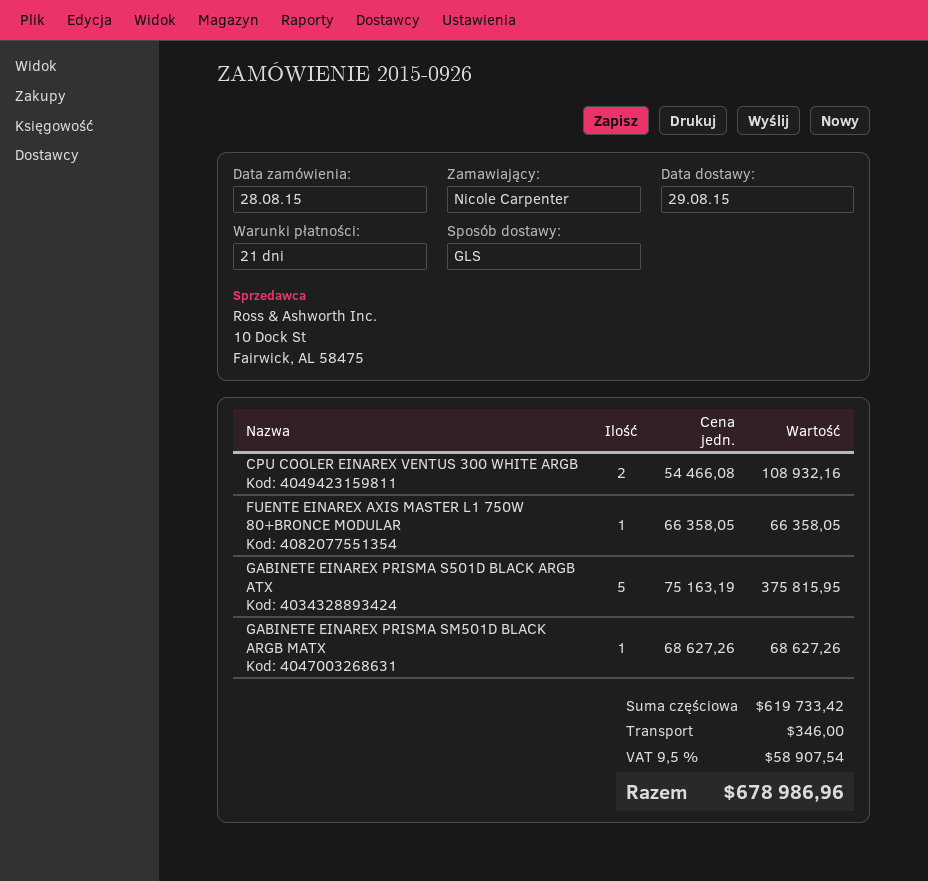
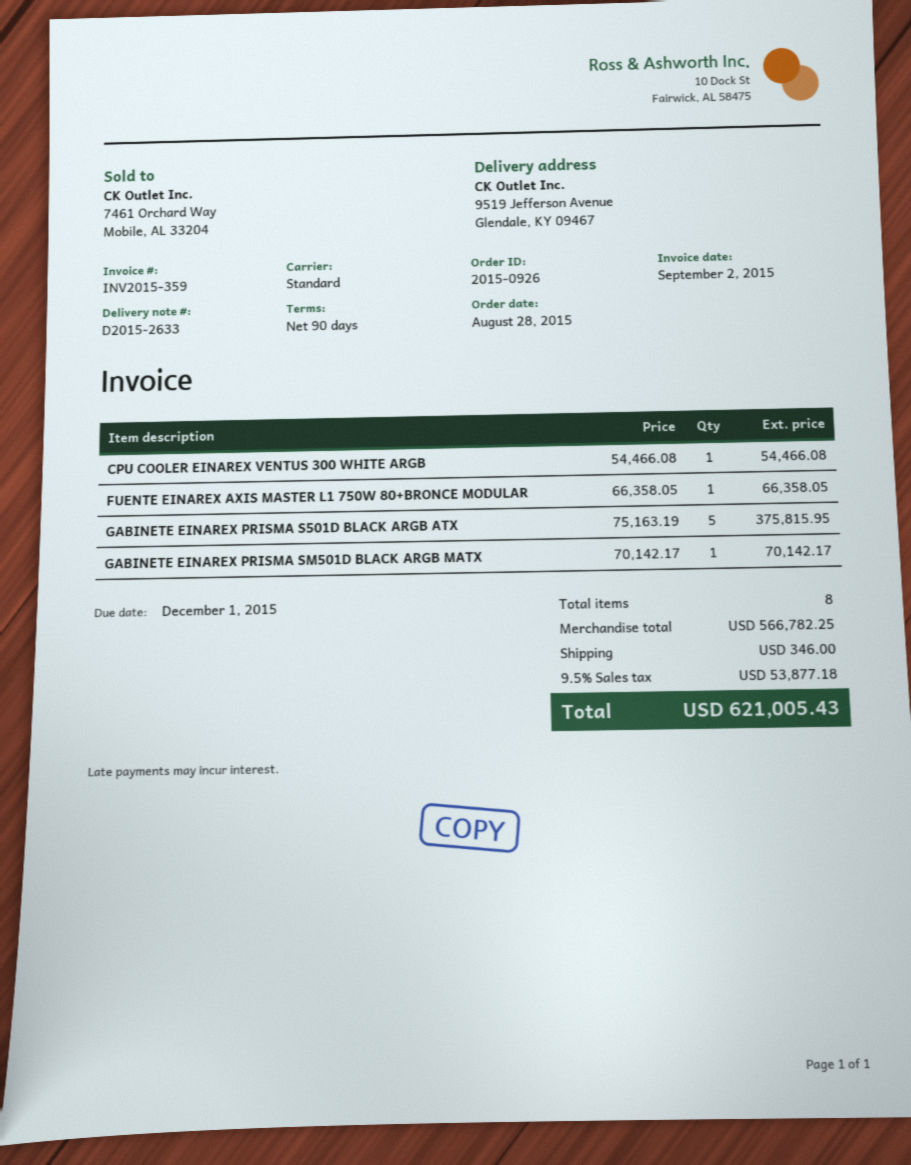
payment terms: 21 days -> 90 days
shipping method: GLS -> standard
CPU COOLER EINAREX VENTUS 300 WHITE ARGB: 2 x 54466.08 = 108932.16 -> 1 x 54466.08 = 54466.08
GABINETE EINAREX PRISMA SM501D BLACK ARGB MATX: 1 x 68627.26 = 68627.26 -> 1 x 70142.17 = 70142.17
subtotal: 619733.42 -> 566782.25
tax: 9.5% = 58907.54 -> 9.5% = 53877.18
total: 678986.96 -> 621005.43

